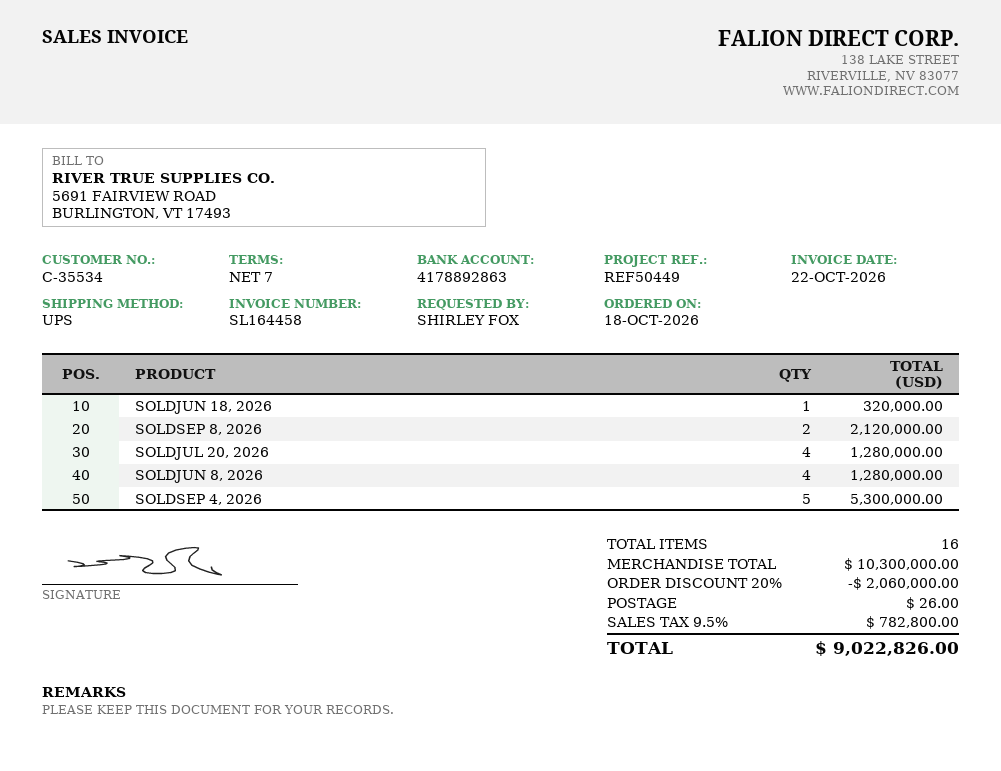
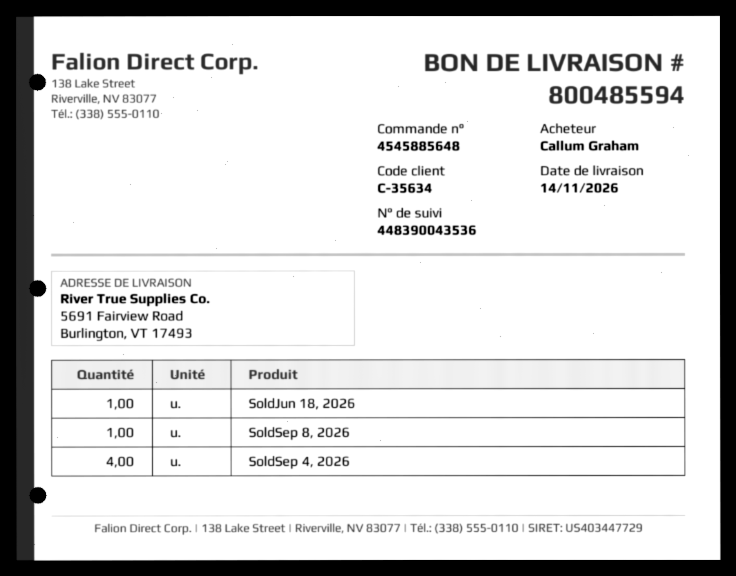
customer number: C-35534 -> C-35634
ordered by: SHIRLEY FOX -> Callum Graham
SOLDSEP 8, 2026: 2 -> 1
SOLDJUL 20, 2026: 4 -> none
SOLDJUN 8, 2026: 4 -> none
SOLDSEP 4, 2026: 5 -> 4

